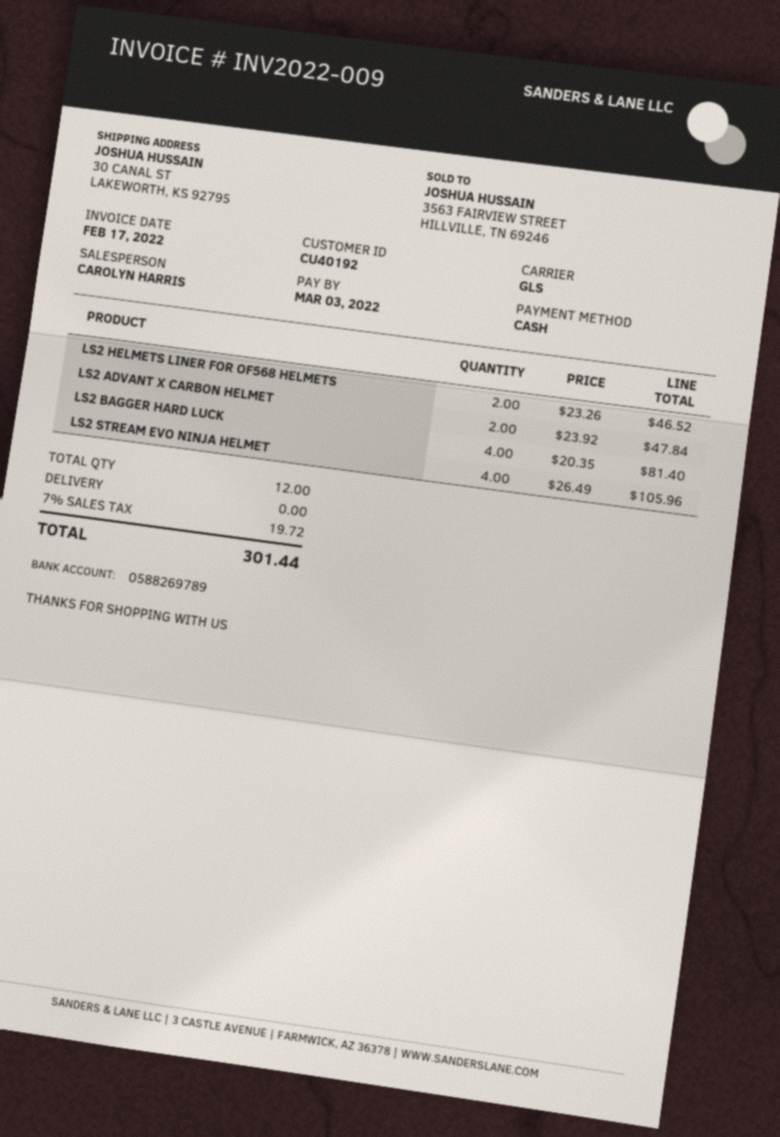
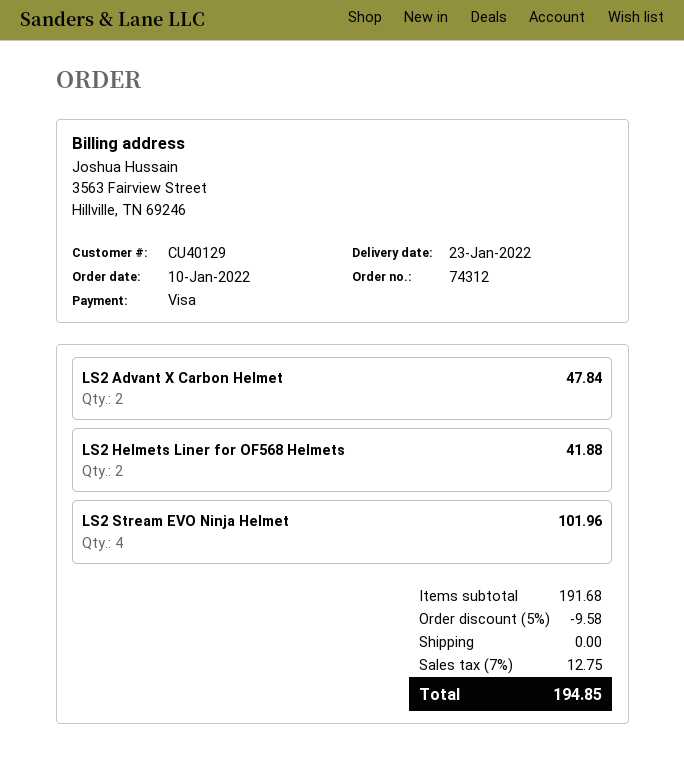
customer number: CU40192 -> CU40129
payment method: cash -> Visa
LS2 HELMETS LINER FOR OF568 HELMETS: 2 for 46.52 -> 2 for 41.88
LS2 BAGGER HARD LUCK: 4 for 81.40 -> none
LS2 STREAM EVO NINJA HELMET: 4 for 105.96 -> 4 for 101.96
discount: none -> 5% = 9.58
tax: 7% = 19.72 -> 7% = 12.75
total: 301.44 -> 194.85

